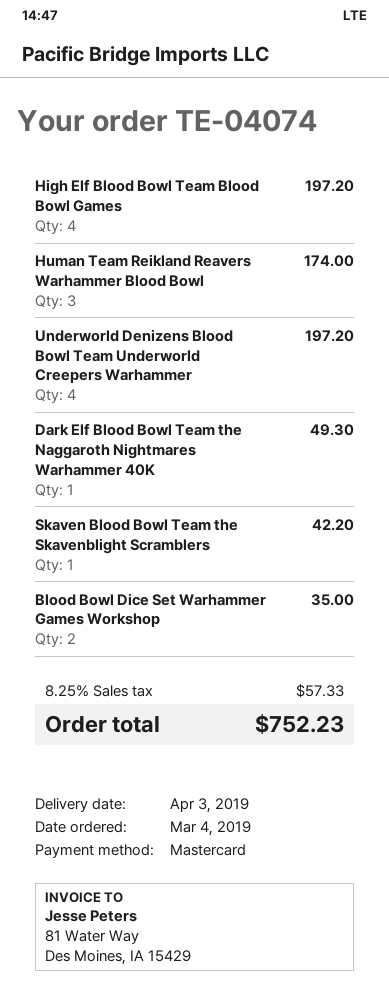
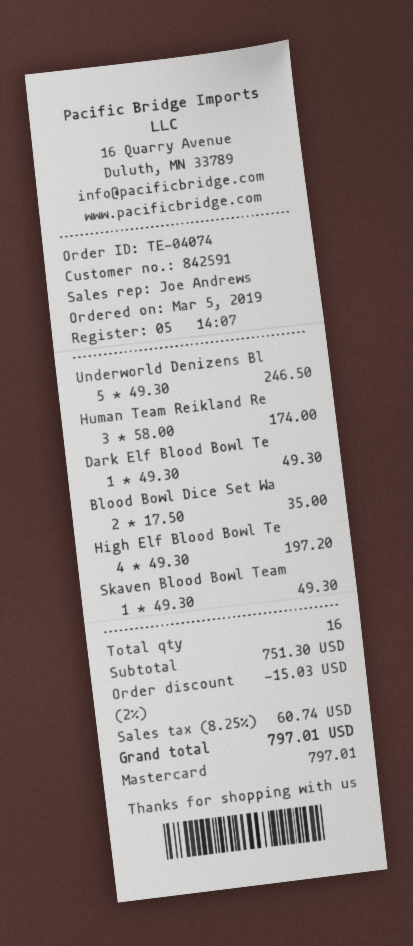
order date: 2019-03-04 -> 2019-03-05
Underworld Denizens Blood Bowl Team Underworld Creepers Warhammer: 4 for 197.20 -> 5 for 246.50
Skaven Blood Bowl Team the Skavenblight Scramblers: 1 for 42.20 -> 1 for 49.30
discount: none -> 2% = 15.03
tax: 8.25% = 57.33 -> 8.25% = 60.74
total: 752.23 -> 797.01

